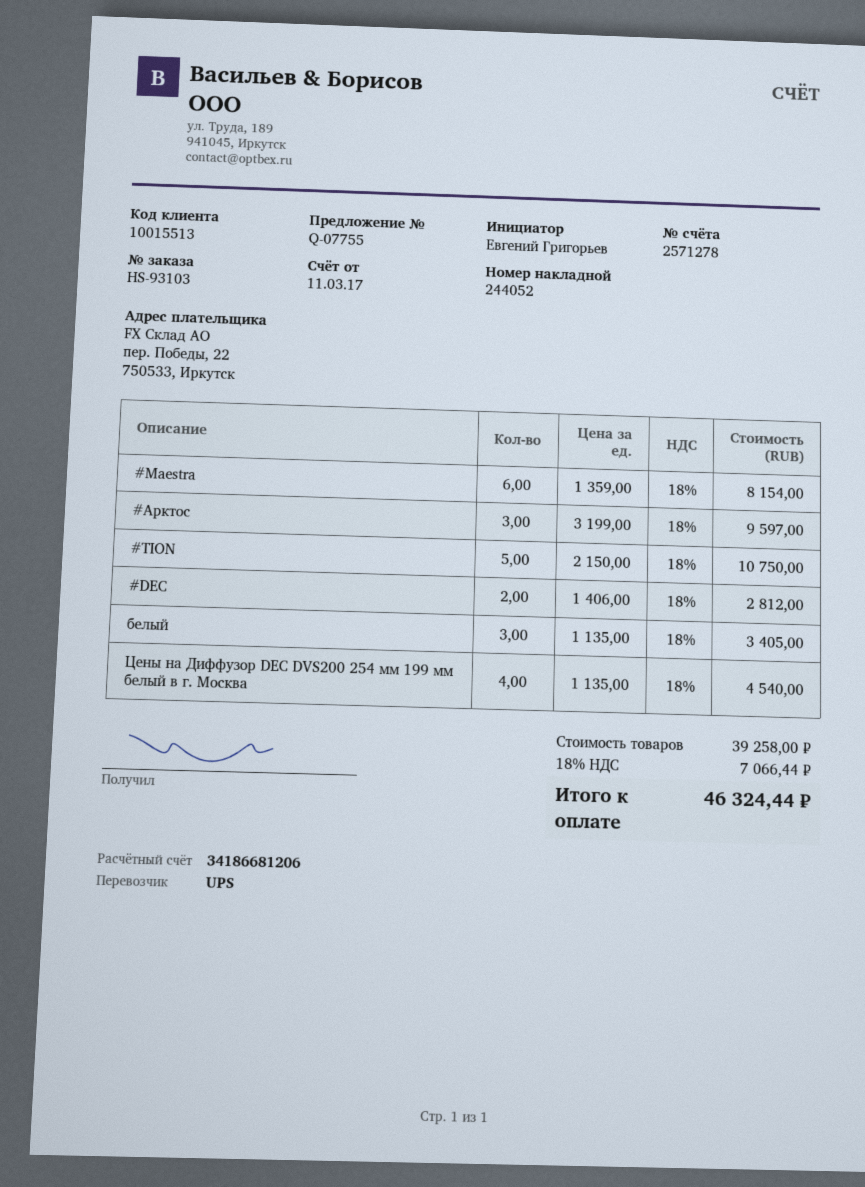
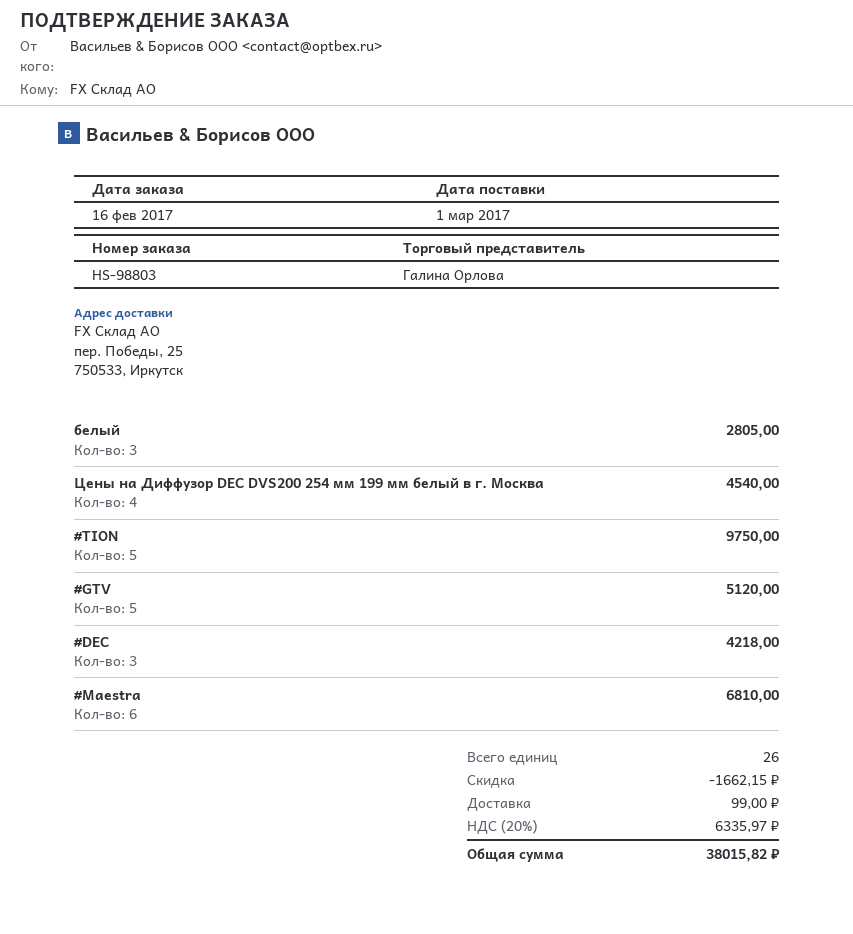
order number: HS-93103 -> HS-98803
#Maestra: 6 for 8154.00 -> 6 for 6810.00
#Арктос: 3 for 9597.00 -> none
#TION: 5 for 10750.00 -> 5 for 9750.00
#DEC: 2 for 2812.00 -> 3 for 4218.00
белый: 3 for 3405.00 -> 3 for 2805.00
#GTV: none -> 5 for 5120.00
discount: none -> 1662.15
shipping: none -> 99.00
tax: 18% = 7066.44 -> 20% = 6335.97
total: 46324.44 -> 38015.82

